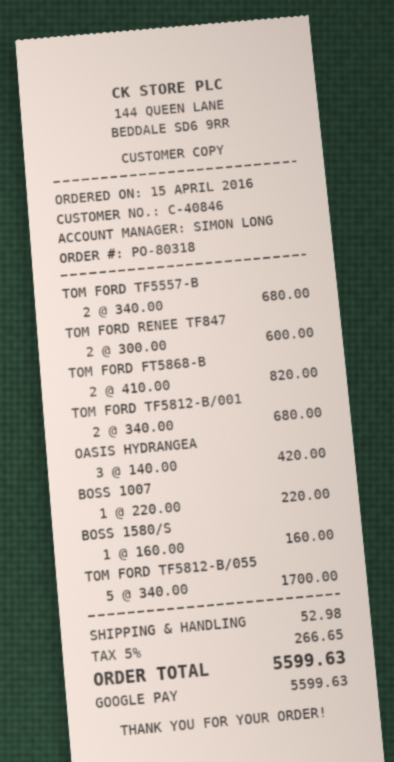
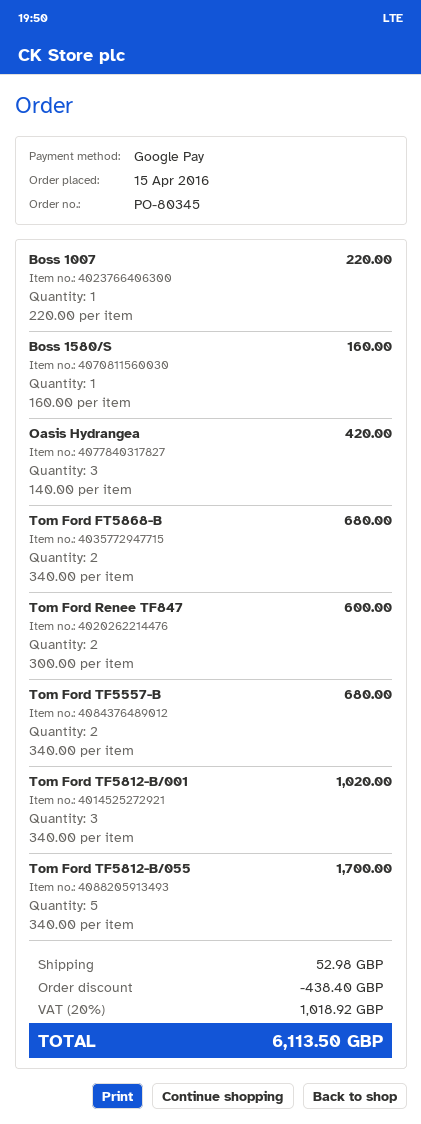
order number: PO-80318 -> PO-80345
TOM FORD FT5868-B: 2 x 410.00 = 820.00 -> 2 x 340.00 = 680.00
TOM FORD TF5812-B/001: 2 x 340.00 = 680.00 -> 3 x 340.00 = 1020.00
discount: none -> 438.40
tax: 5% = 266.65 -> 20% = 1018.92
total: 5599.63 -> 6113.50

